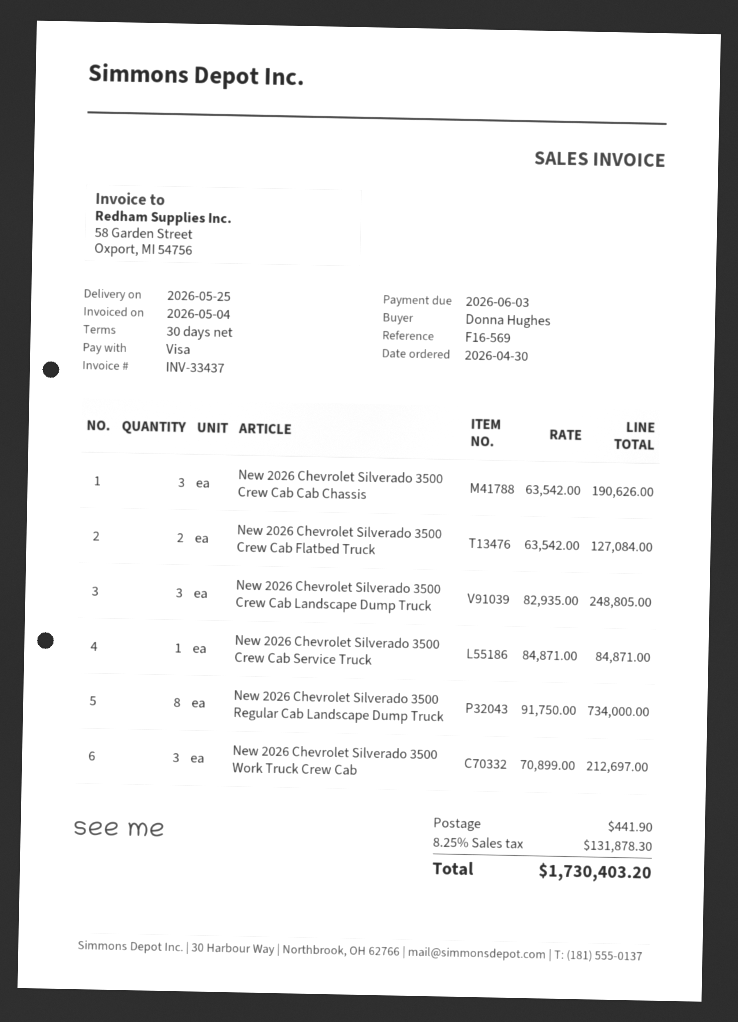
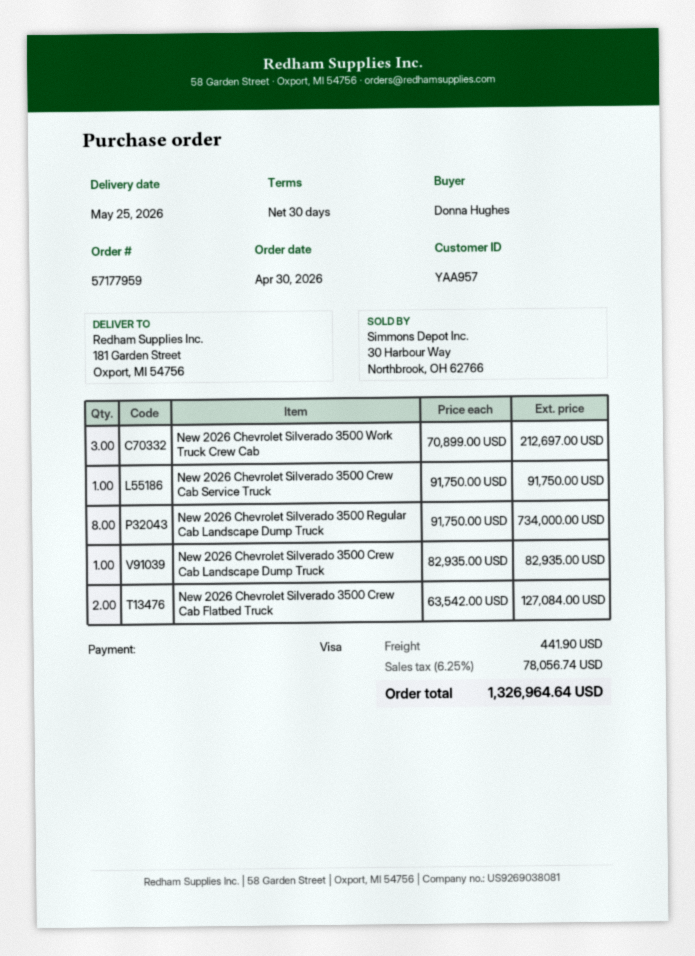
New 2026 Chevrolet Silverado 3500 Crew Cab Cab Chassis: 3 x 63542.00 = 190626.00 -> none
New 2026 Chevrolet Silverado 3500 Crew Cab Landscape Dump Truck: 3 x 82935.00 = 248805.00 -> 1 x 82935.00 = 82935.00
New 2026 Chevrolet Silverado 3500 Crew Cab Service Truck: 1 x 84871.00 = 84871.00 -> 1 x 91750.00 = 91750.00
tax: 8.25% = 131878.30 -> 6.25% = 78056.74
total: 1730403.20 -> 1326964.64

